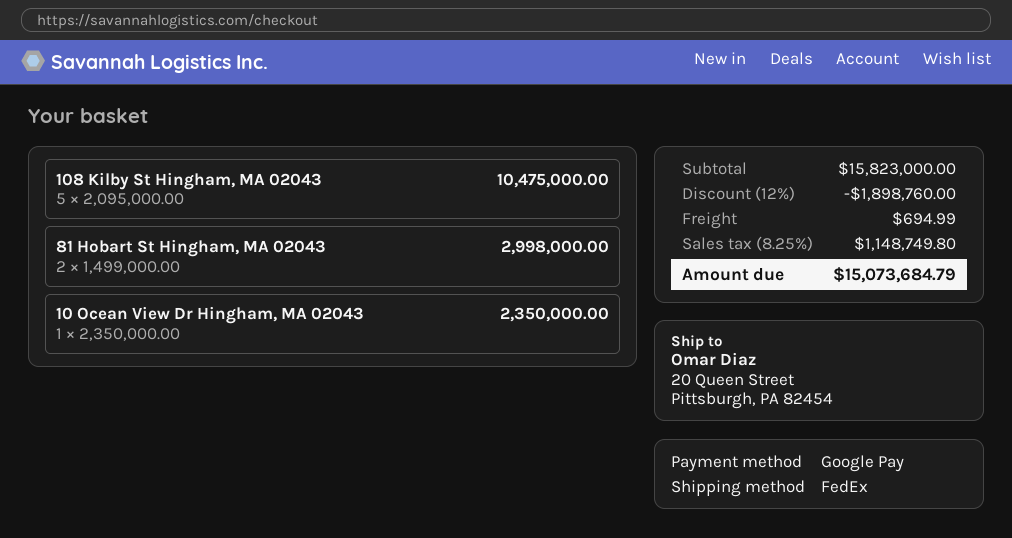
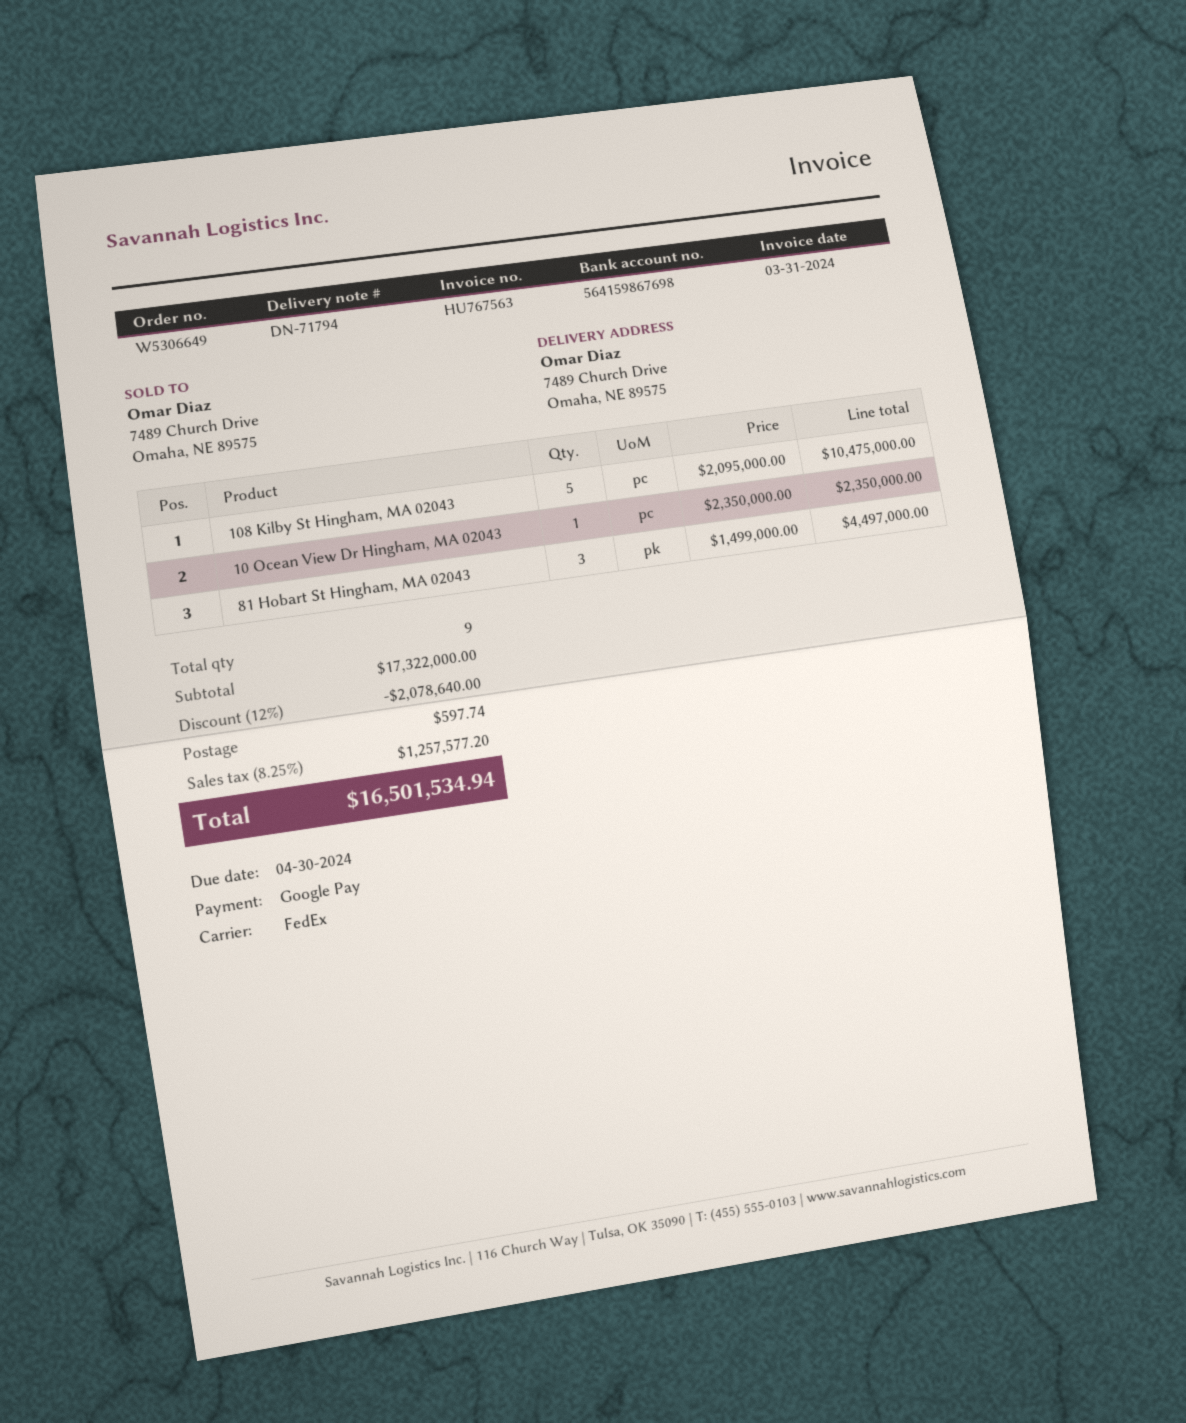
ship to: 20 Queen Street, Pittsburgh, PA 82454 -> 7489 Church Drive, Omaha, NE 89575
81 Hobart St Hingham, MA 02043: 2 x 1499000.00 = 2998000.00 -> 3 x 1499000.00 = 4497000.00
subtotal: 15823000.00 -> 17322000.00
discount: 12% = 1898760.00 -> 12% = 2078640.00
shipping: 694.99 -> 597.74
tax: 8.25% = 1148749.80 -> 8.25% = 1257577.20
total: 15073684.79 -> 16501534.94

